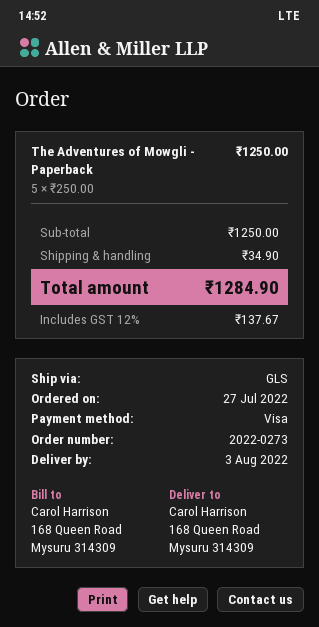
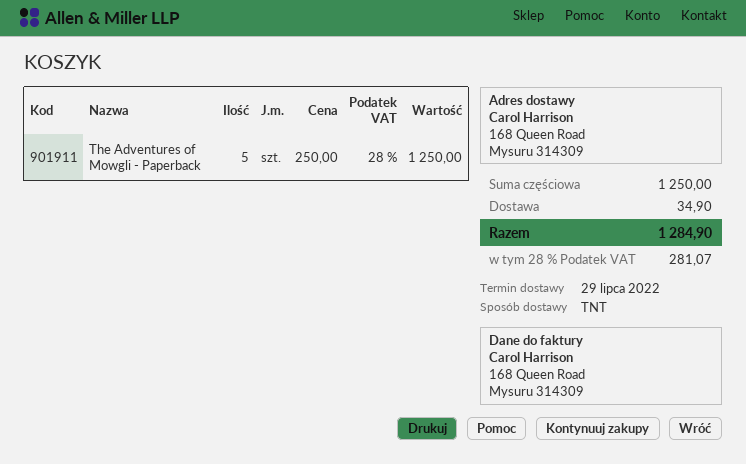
delivery date: 2022-08-03 -> 2022-07-29
shipping method: GLS -> TNT
tax: 12% = 137.67 -> 28% = 281.07

